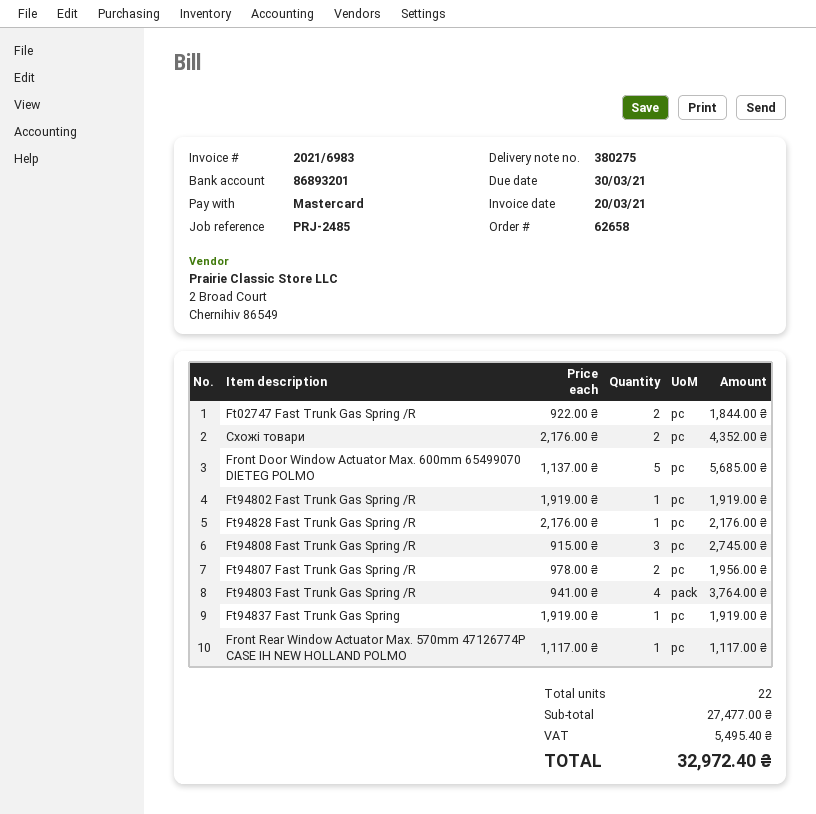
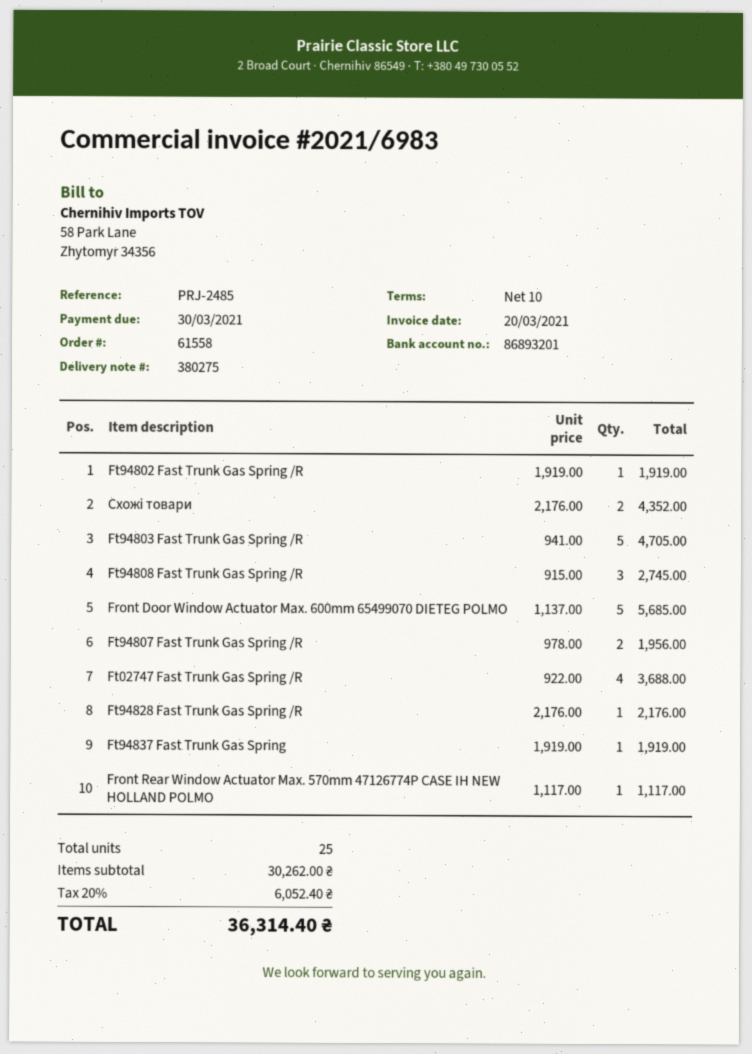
order number: 62658 -> 61558
Ft02747 Fast Trunk Gas Spring /R: 2 x 922.00 = 1844.00 -> 4 x 922.00 = 3688.00
Ft94803 Fast Trunk Gas Spring /R: 4 x 941.00 = 3764.00 -> 5 x 941.00 = 4705.00
total quantity: 22 -> 25
subtotal: 27477.00 -> 30262.00
tax: 5495.40 -> 6052.40
total: 32972.40 -> 36314.40

